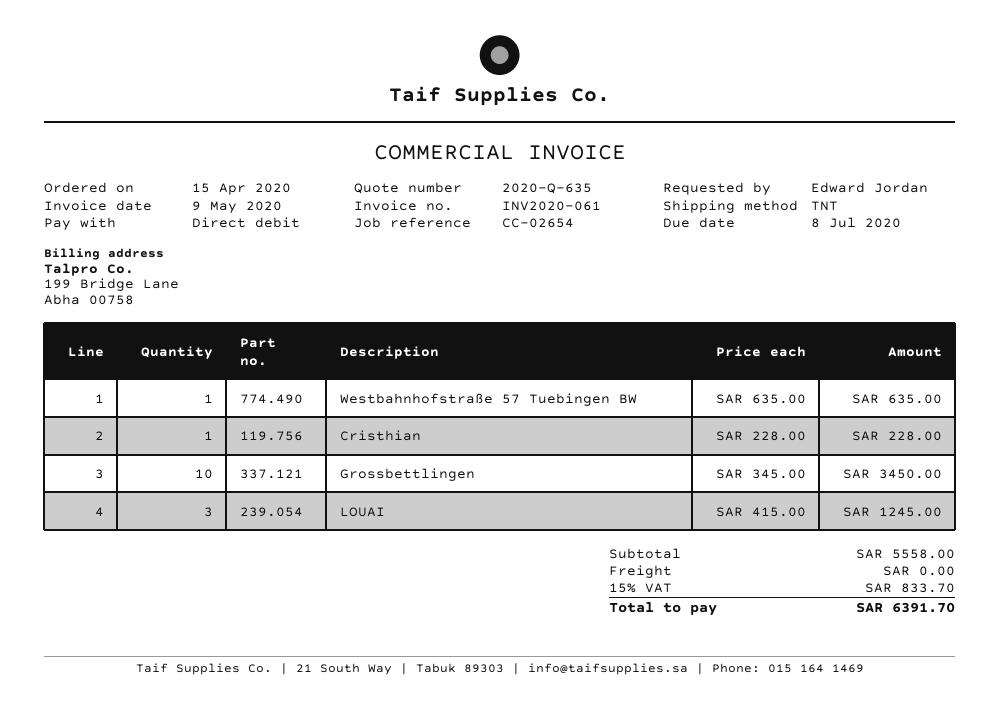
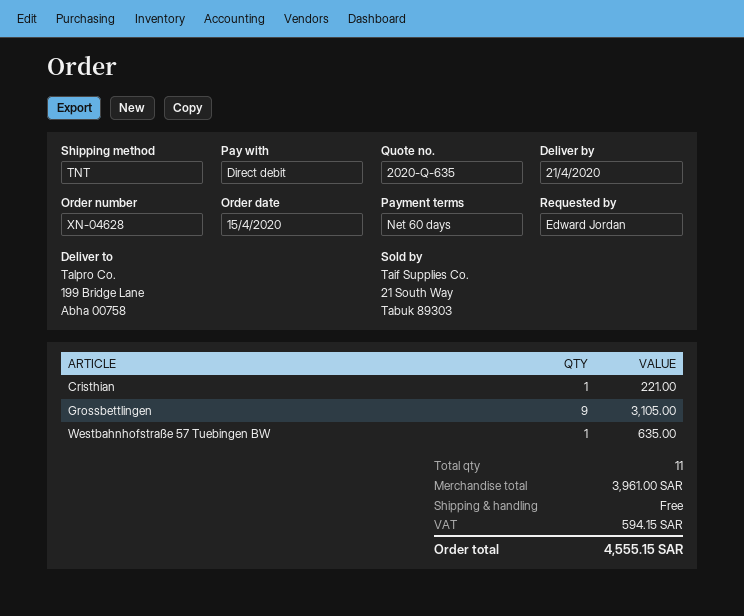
Cristhian: 1 for 228.00 -> 1 for 221.00
Grossbettlingen: 10 for 3450.00 -> 9 for 3105.00
LOUAI: 3 for 1245.00 -> none
subtotal: 5558.00 -> 3961.00
tax: 833.70 -> 594.15
total: 6391.70 -> 4555.15

